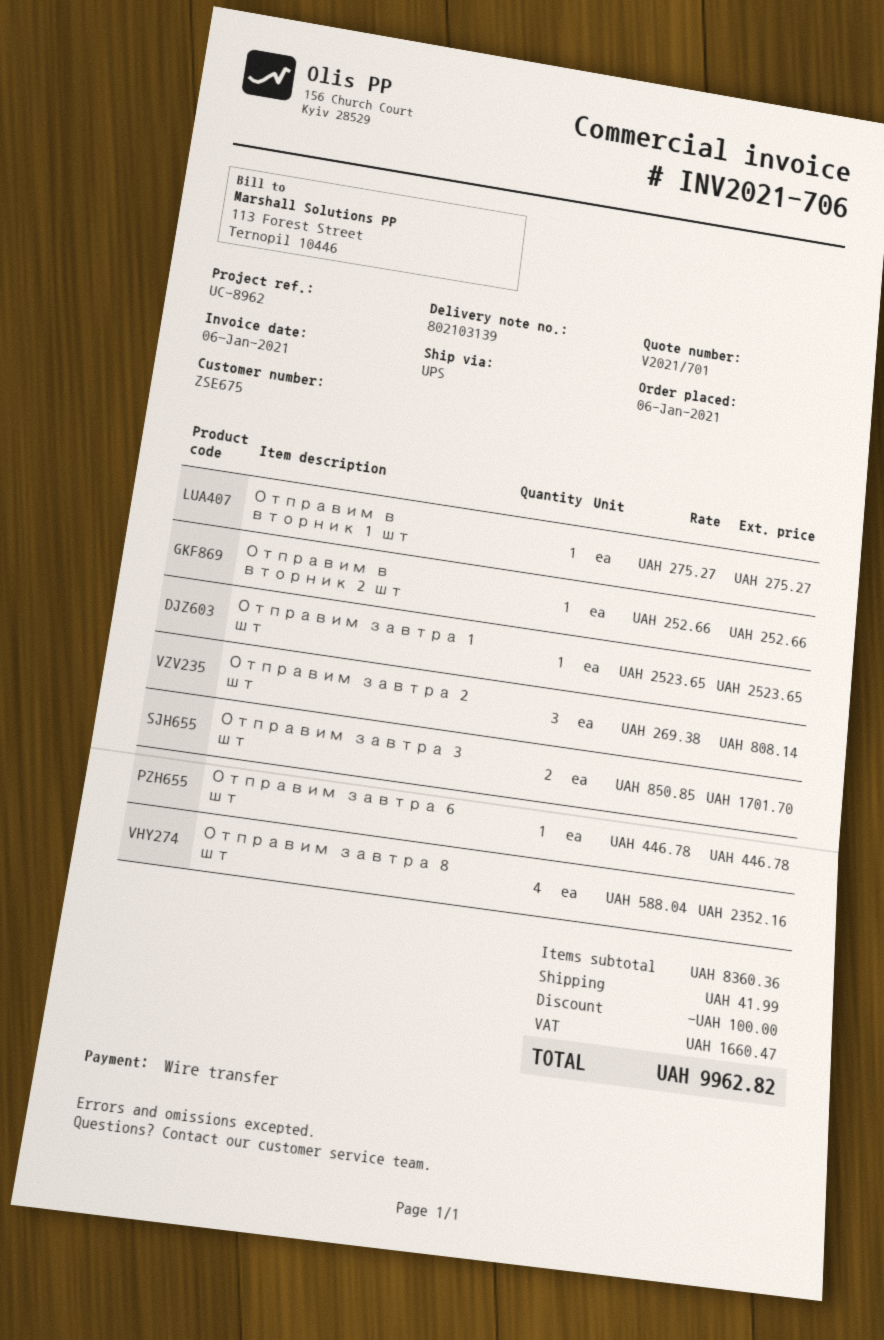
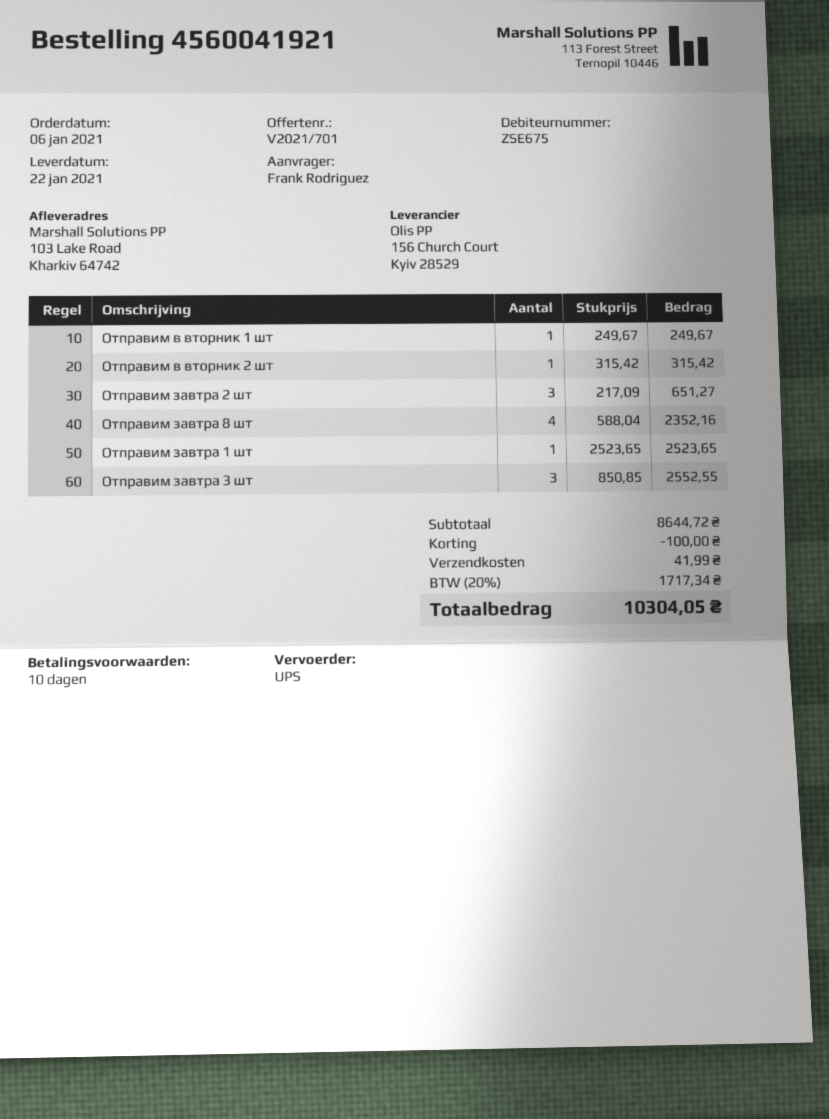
Отправим в вторник 1 шт: 1 x 275.27 = 275.27 -> 1 x 249.67 = 249.67
Отправим в вторник 2 шт: 1 x 252.66 = 252.66 -> 1 x 315.42 = 315.42
Отправим завтра 2 шт: 3 x 269.38 = 808.14 -> 3 x 217.09 = 651.27
Отправим завтра 3 шт: 2 x 850.85 = 1701.70 -> 3 x 850.85 = 2552.55
Отправим завтра 6 шт: 1 x 446.78 = 446.78 -> none
subtotal: 8360.36 -> 8644.72
tax: 1660.47 -> 1717.34
total: 9962.82 -> 10304.05

